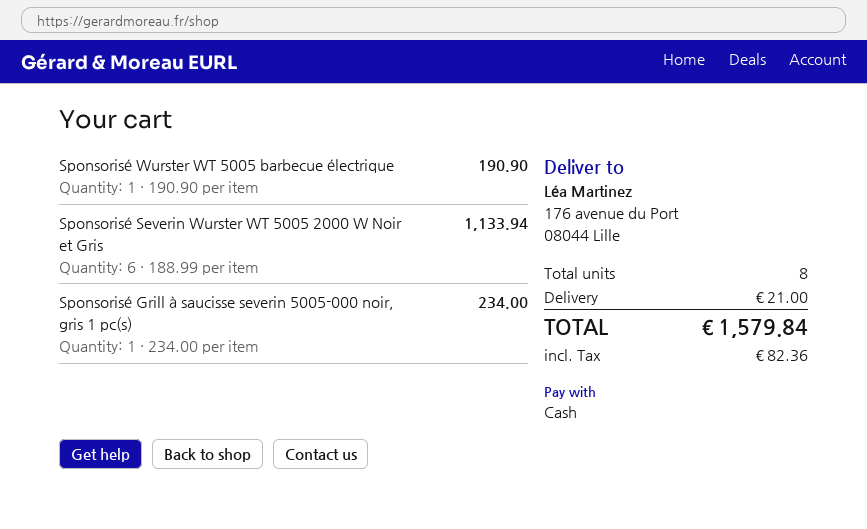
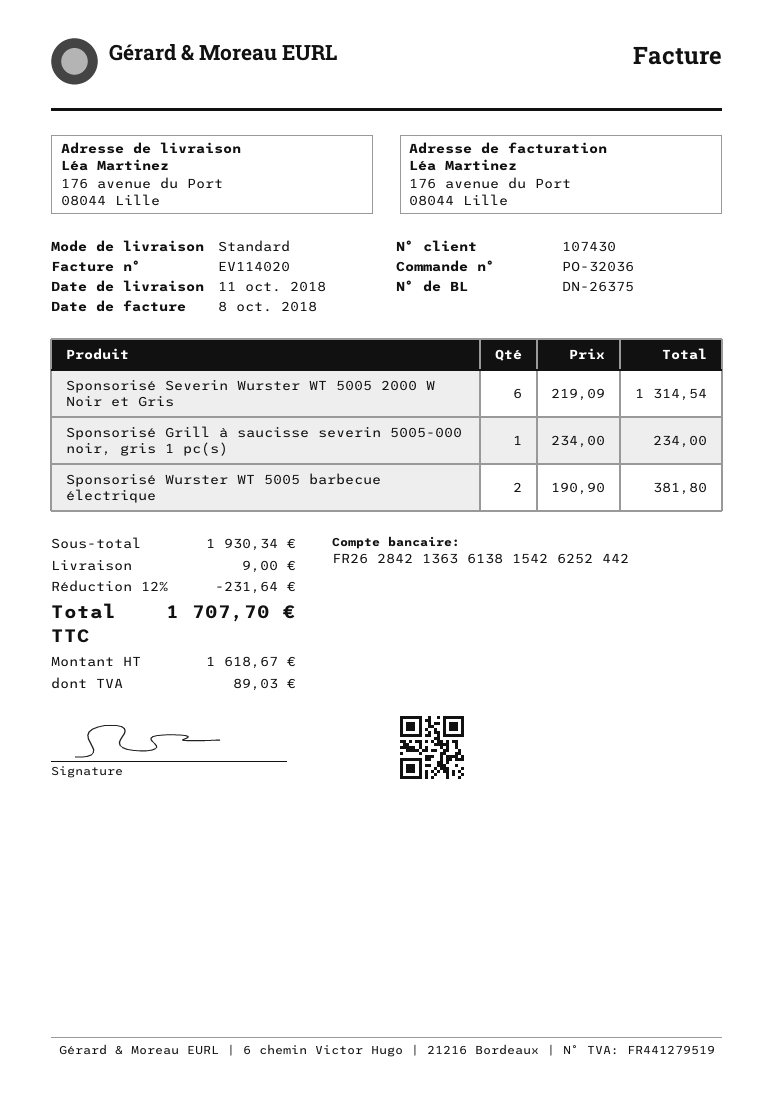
Sponsorisé Wurster WT 5005 barbecue électrique: 1 x 190.90 = 190.90 -> 2 x 190.90 = 381.80
Sponsorisé Severin Wurster WT 5005 2000 W Noir et Gris: 6 x 188.99 = 1133.94 -> 6 x 219.09 = 1314.54
discount: none -> 12% = 231.64
shipping: 21.00 -> 9.00
tax: 82.36 -> 89.03
total: 1579.84 -> 1707.70

